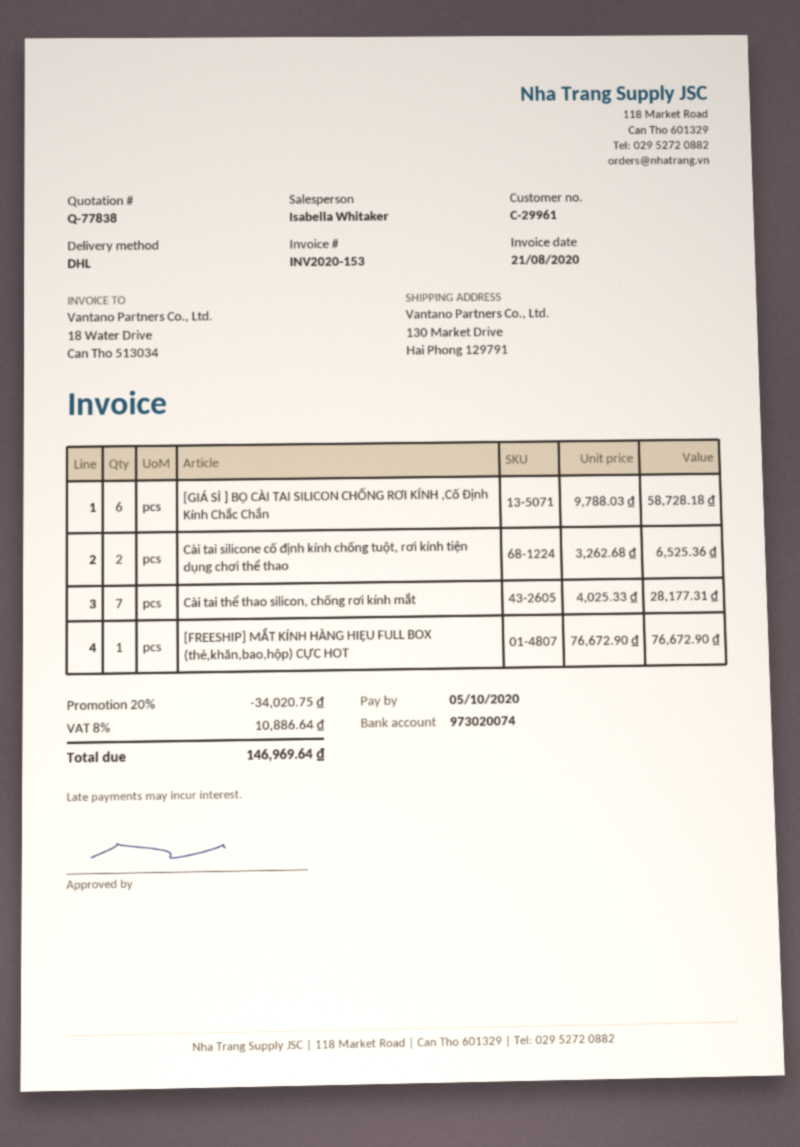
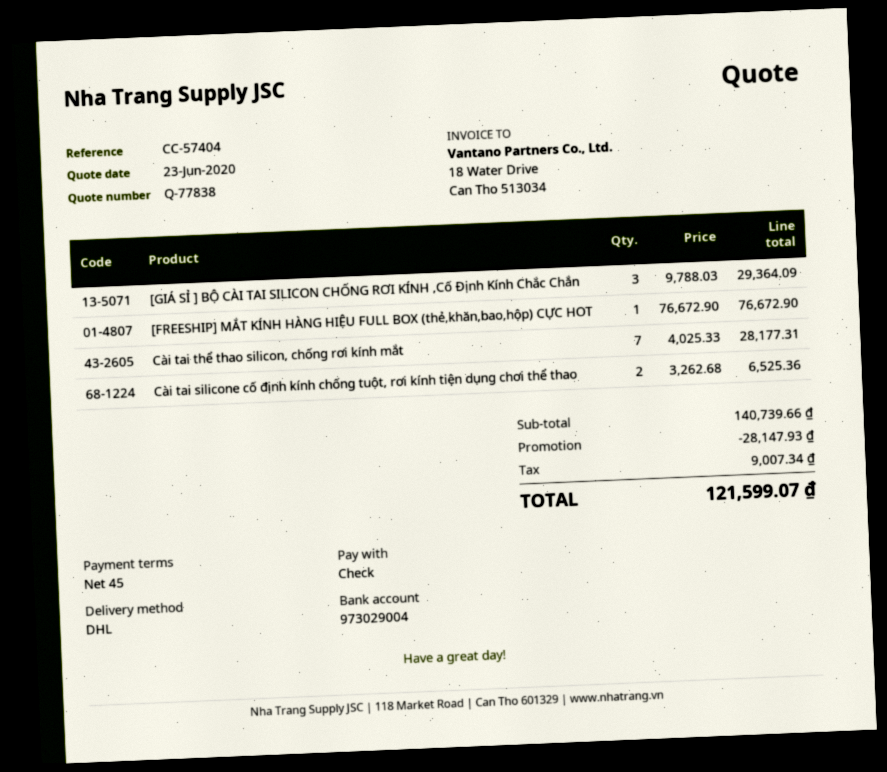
bank account: 973020074 -> 973029004
[GIÁ SỈ ] BỘ CÀI TAI SILICON CHỐNG RƠI KÍNH ,Cố Định Kính Chắc Chắn: 6 x 9788.03 = 58728.18 -> 3 x 9788.03 = 29364.09
discount: 34020.75 -> 28147.93
tax: 10886.64 -> 9007.34
total: 146969.64 -> 121599.07

